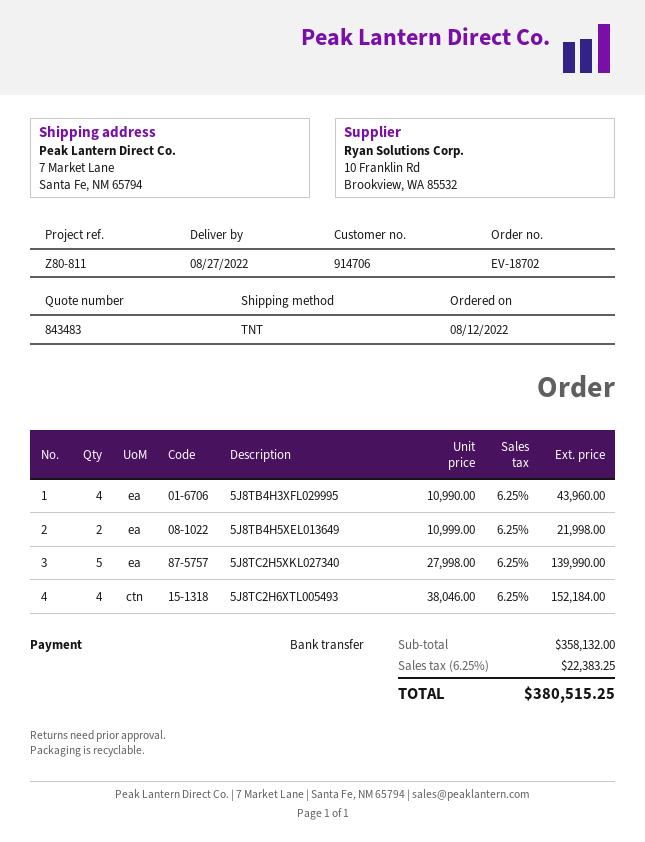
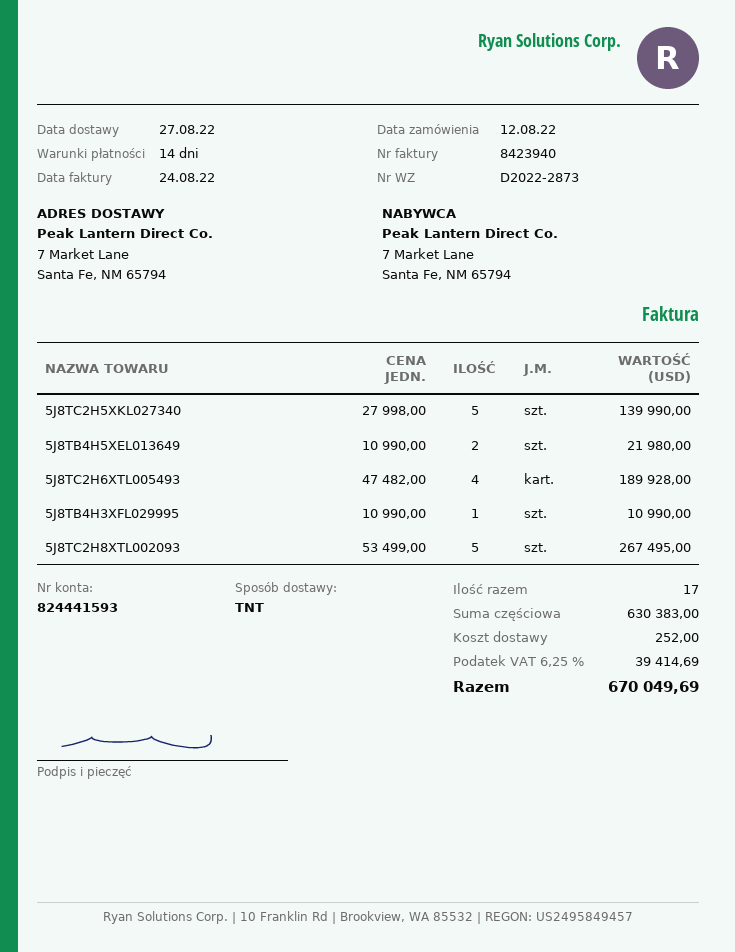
5J8TB4H3XFL029995: 4 x 10990.00 = 43960.00 -> 1 x 10990.00 = 10990.00
5J8TB4H5XEL013649: 2 x 10999.00 = 21998.00 -> 2 x 10990.00 = 21980.00
5J8TC2H6XTL005493: 4 x 38046.00 = 152184.00 -> 4 x 47482.00 = 189928.00
5J8TC2H8XTL002093: none -> 5 x 53499.00 = 267495.00
subtotal: 358132.00 -> 630383.00
shipping: none -> 252.00
tax: 6.25% = 22383.25 -> 6.25% = 39414.69
total: 380515.25 -> 670049.69

